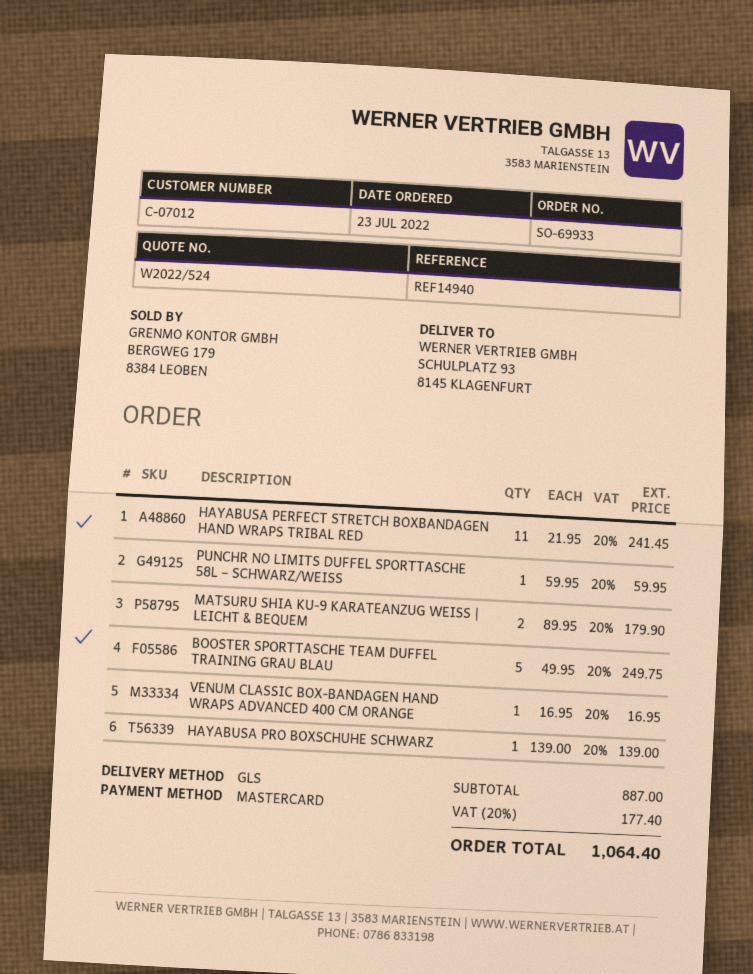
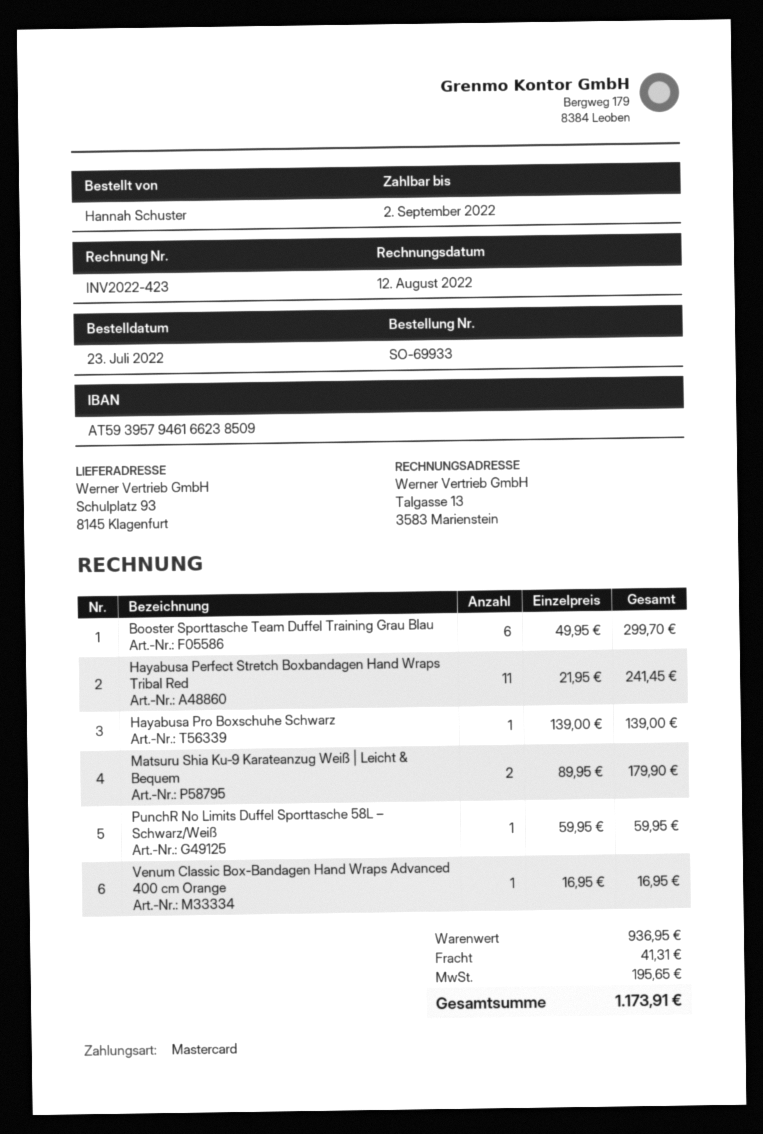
BOOSTER SPORTTASCHE TEAM DUFFEL TRAINING GRAU BLAU: 5 x 49.95 = 249.75 -> 6 x 49.95 = 299.70
subtotal: 887.00 -> 936.95
shipping: none -> 41.31
tax: 177.40 -> 195.65
total: 1064.40 -> 1173.91

